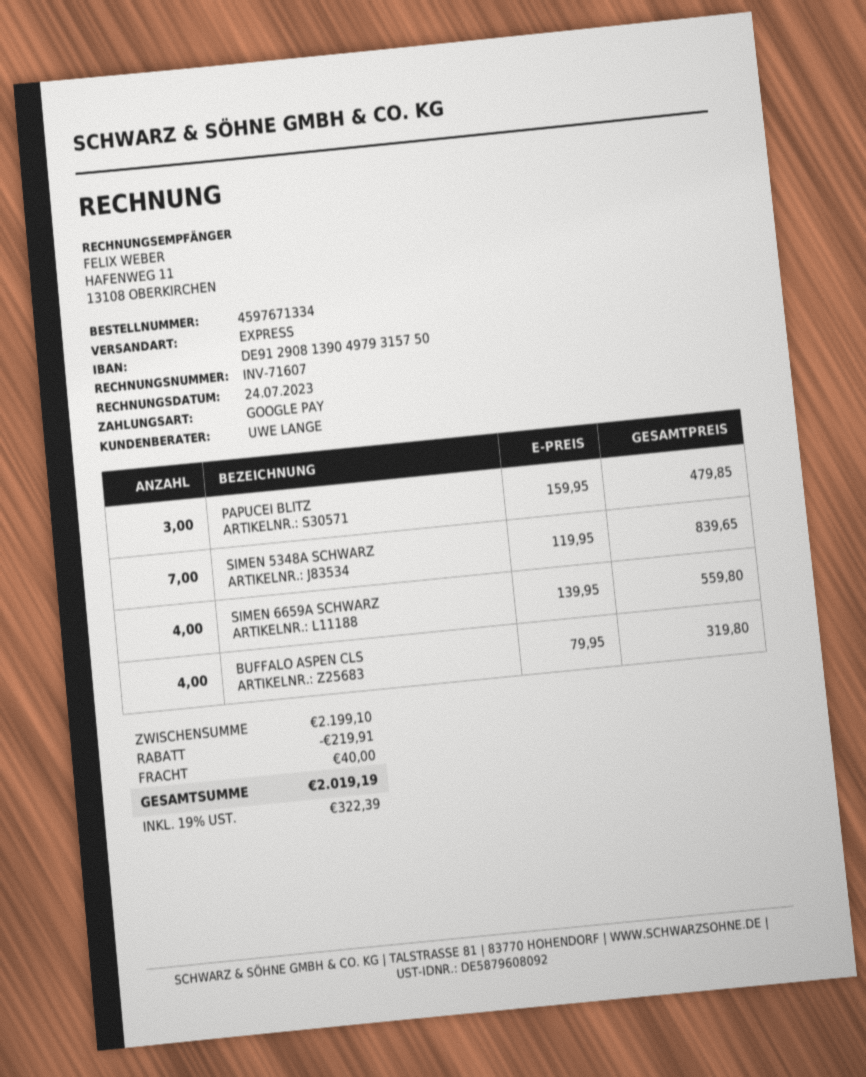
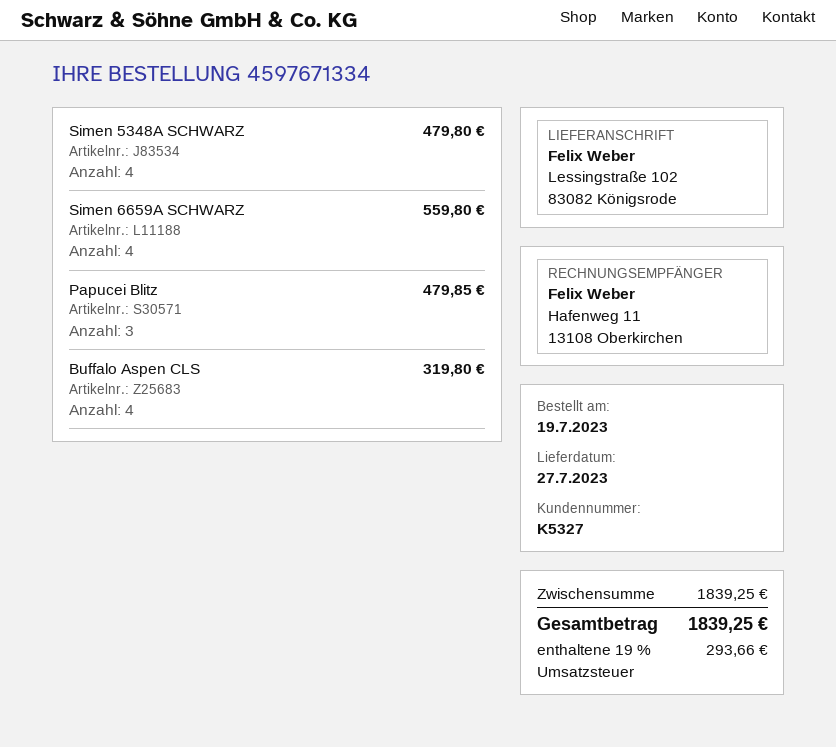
SIMEN 5348A SCHWARZ: 7 for 839.65 -> 4 for 479.80
subtotal: 2199.10 -> 1839.25
discount: 219.91 -> none
shipping: 40.00 -> none
tax: 19% = 322.39 -> 19% = 293.66
total: 2019.19 -> 1839.25

